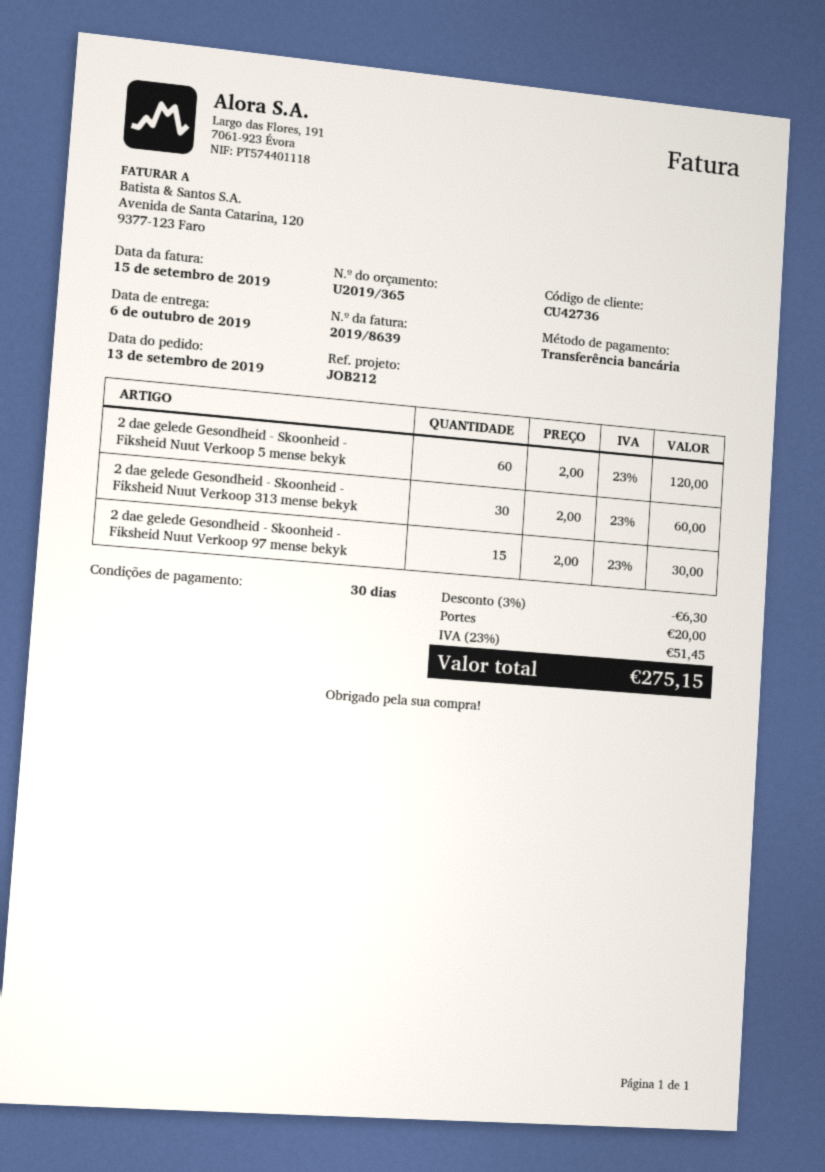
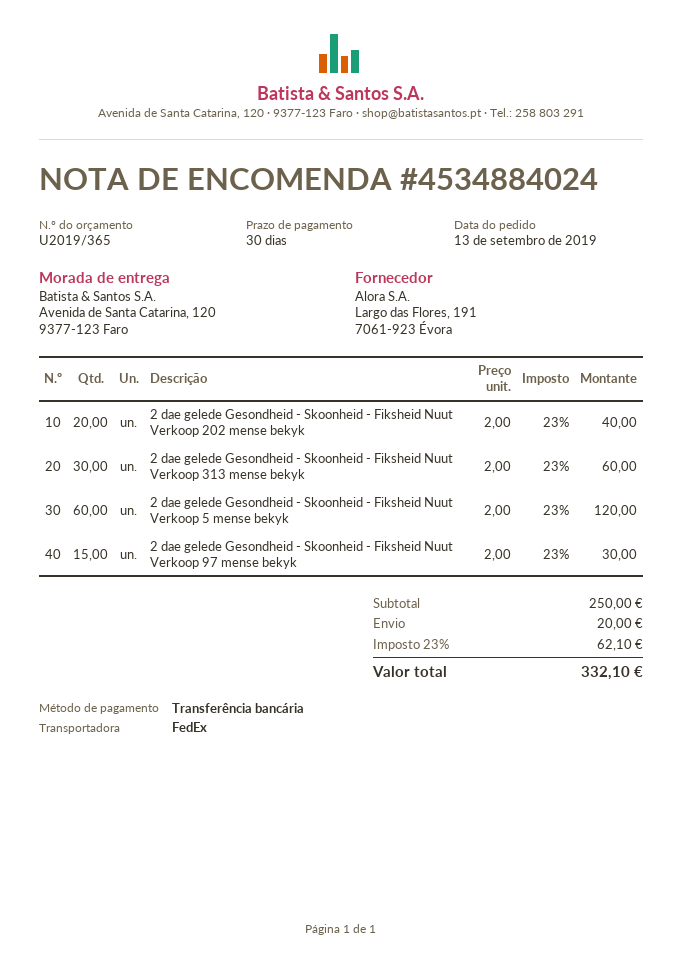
2 dae gelede Gesondheid - Skoonheid - Fiksheid Nuut Verkoop 202 mense bekyk: none -> 20 x 2.00 = 40.00
discount: 3% = 6.30 -> none
tax: 23% = 51.45 -> 23% = 62.10
total: 275.15 -> 332.10

